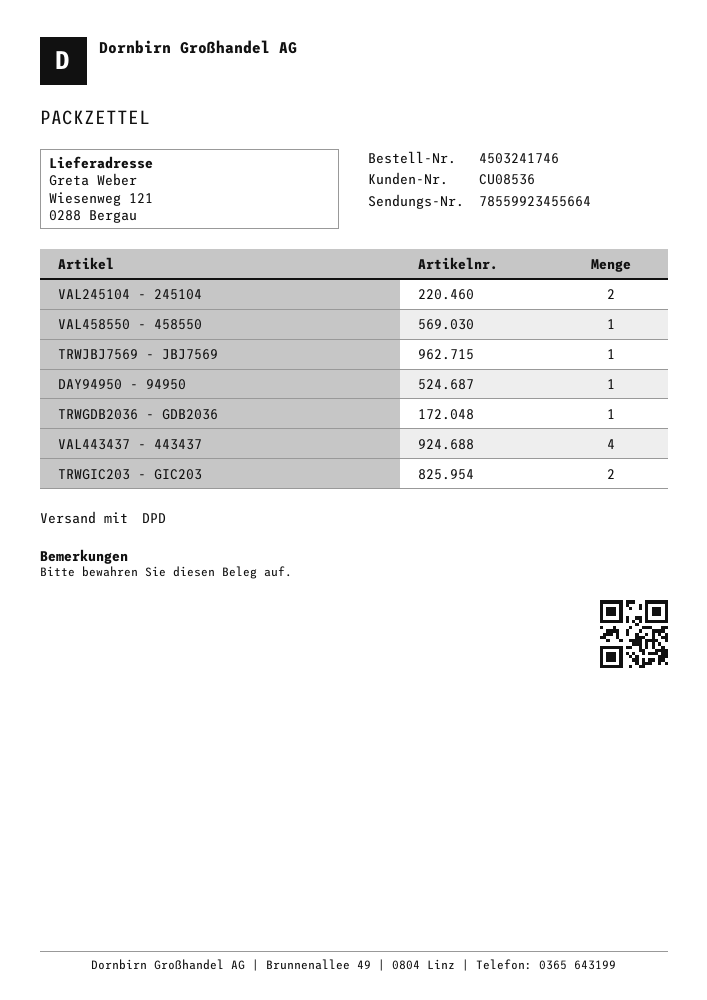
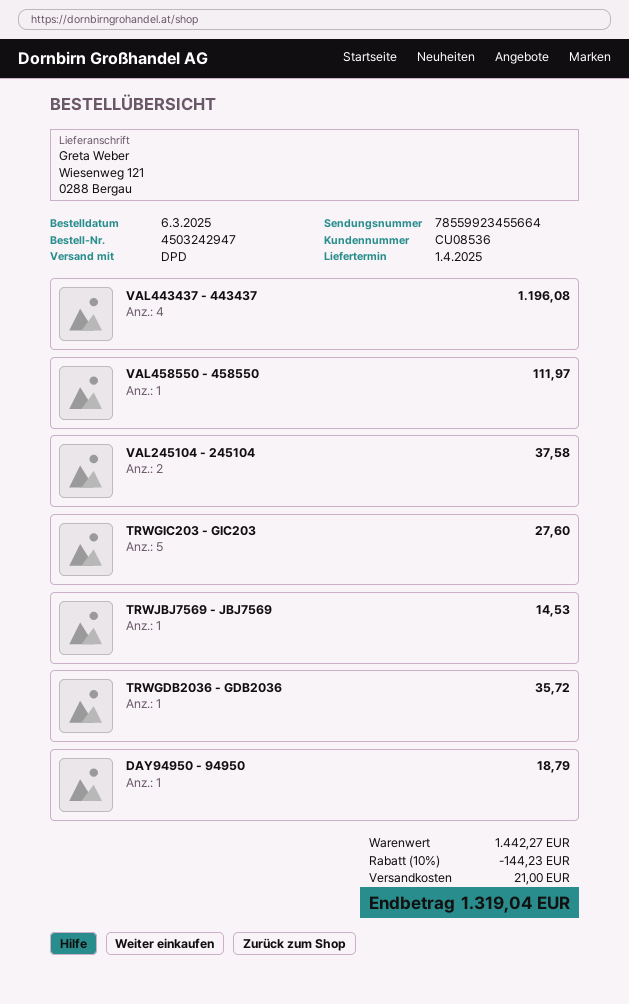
order number: 4503241746 -> 4503242947
TRWGIC203 - GIC203: 2 -> 5

